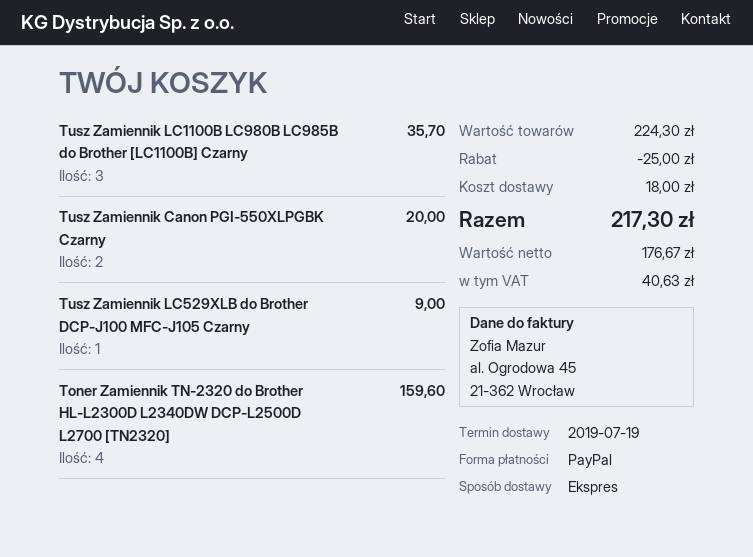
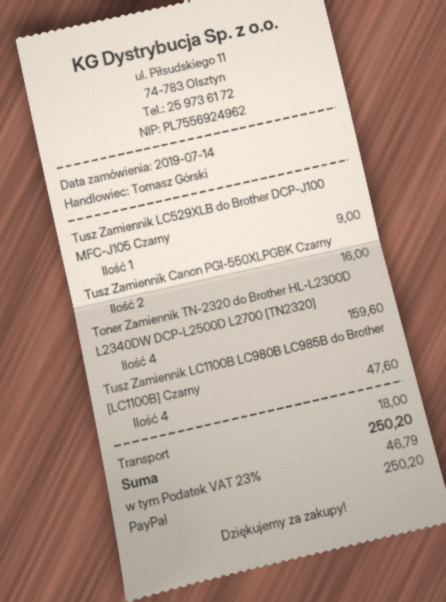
Tusz Zamiennik LC1100B LC980B LC985B do Brother [LC1100B] Czarny: 3 for 35.70 -> 4 for 47.60
Tusz Zamiennik Canon PGI-550XLPGBK Czarny: 2 for 20.00 -> 2 for 16.00
discount: 25.00 -> none
tax: 40.63 -> 46.79
total: 217.30 -> 250.20

